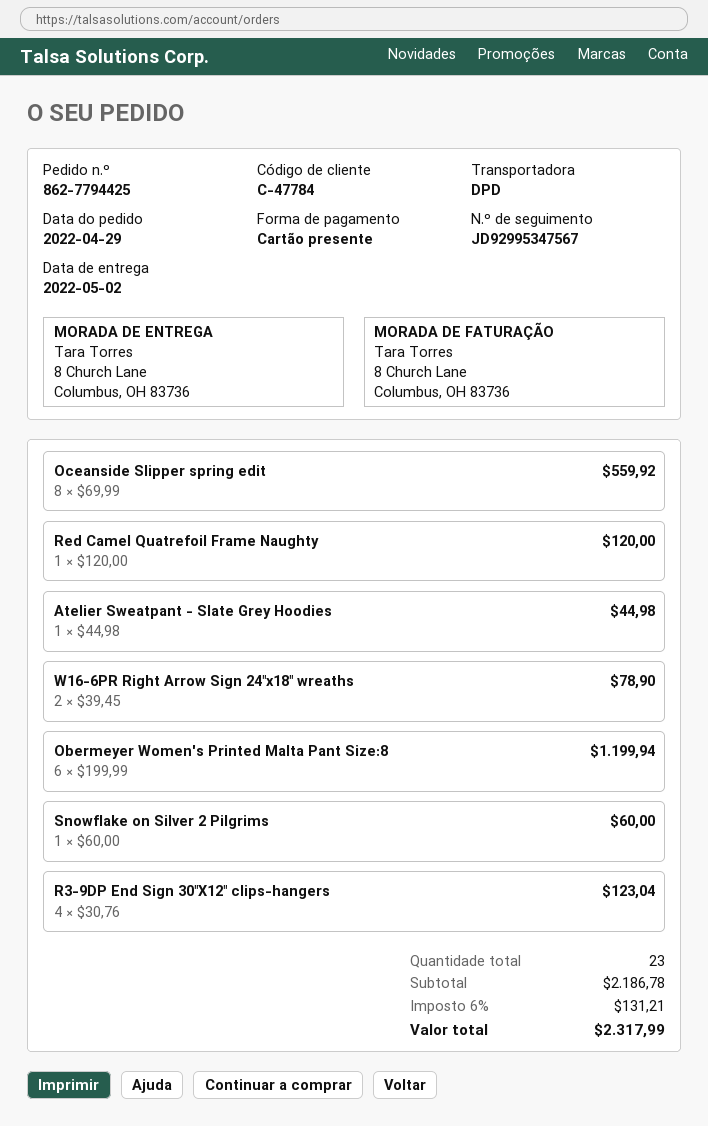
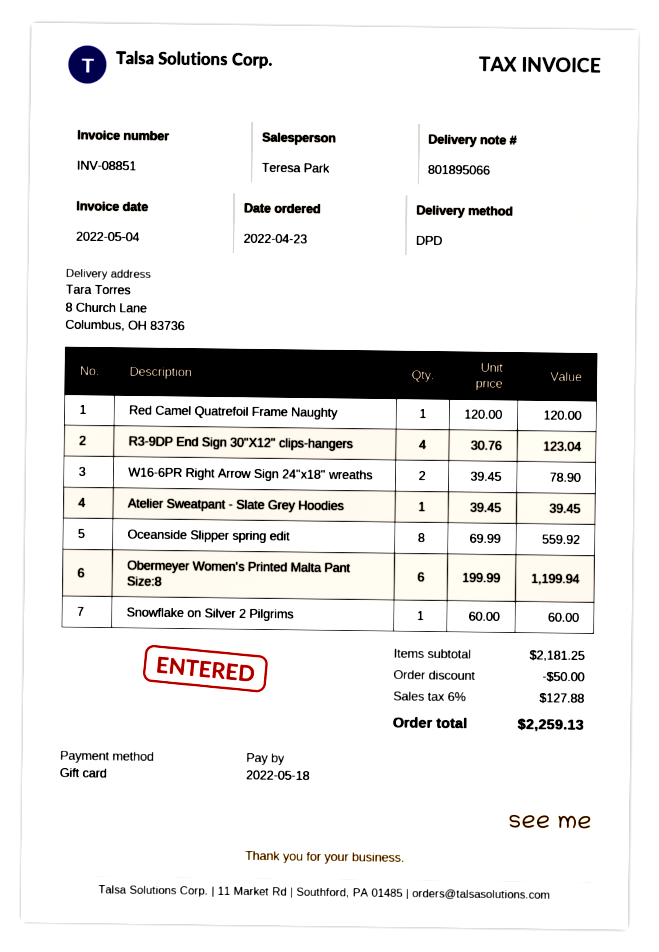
order date: 2022-04-29 -> 2022-04-23
Atelier Sweatpant - Slate Grey Hoodies: 1 x 44.98 = 44.98 -> 1 x 39.45 = 39.45
subtotal: 2186.78 -> 2181.25
discount: none -> 50.00
tax: 6% = 131.21 -> 6% = 127.88
total: 2317.99 -> 2259.13

